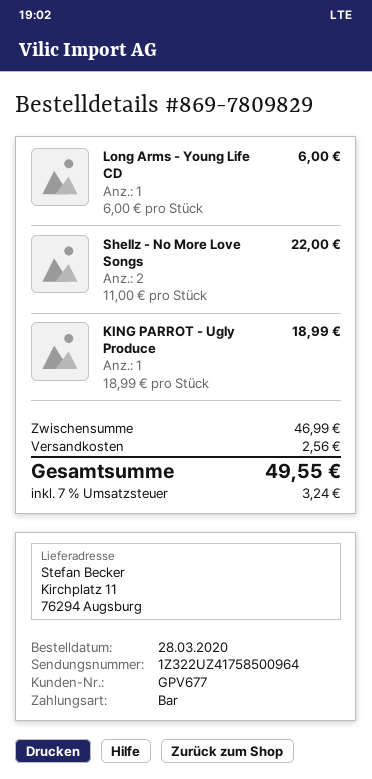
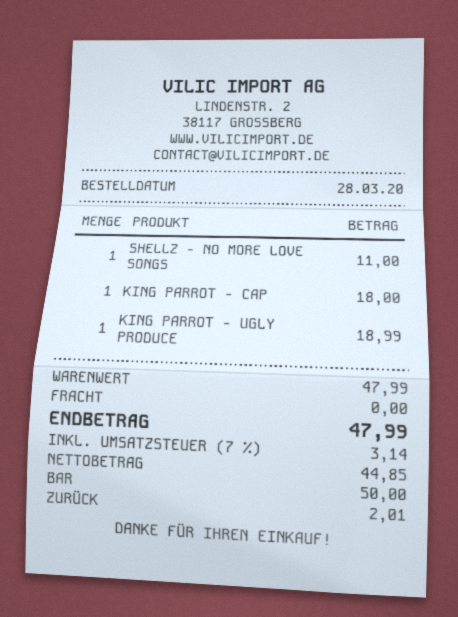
Long Arms - Young Life CD: 1 for 6.00 -> none
Shellz - No More Love Songs: 2 for 22.00 -> 1 for 11.00
KING PARROT - CAP: none -> 1 for 18.00
subtotal: 46.99 -> 47.99
shipping: 2.56 -> 0.00
tax: 7% = 3.24 -> 7% = 3.14
total: 49.55 -> 47.99

